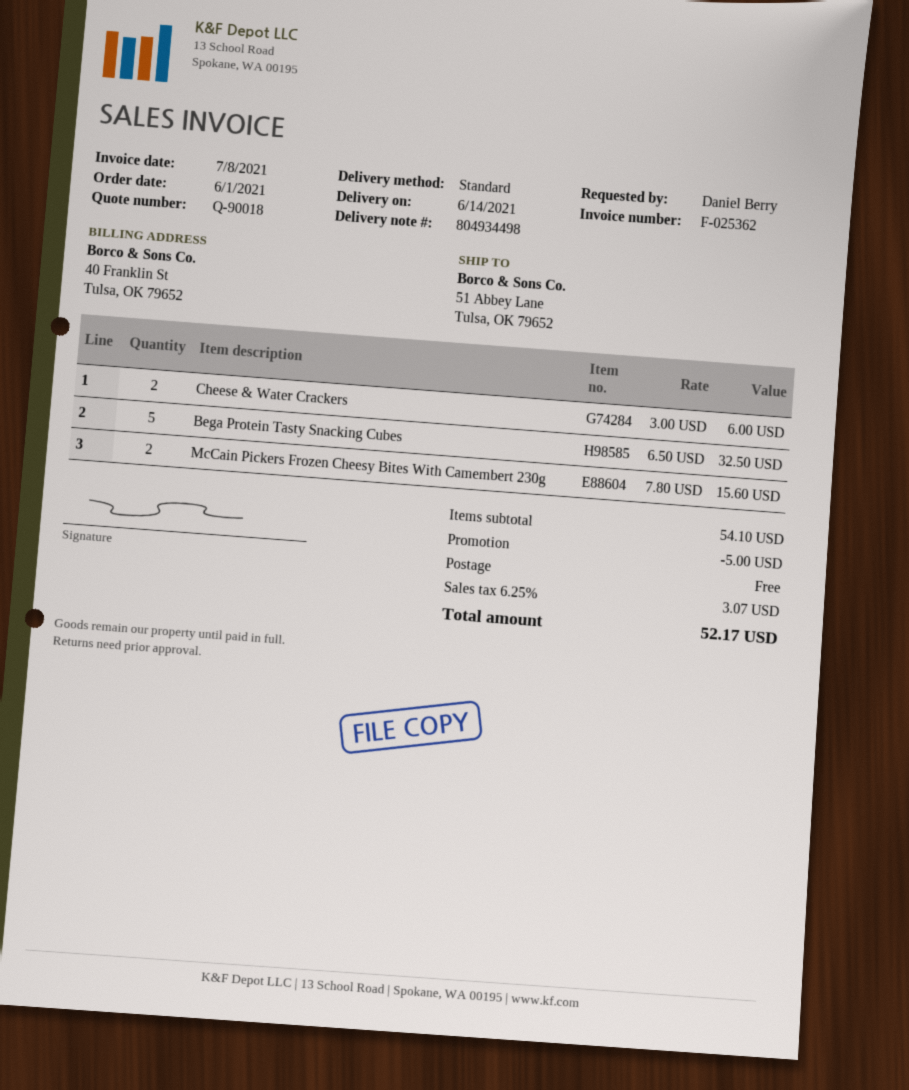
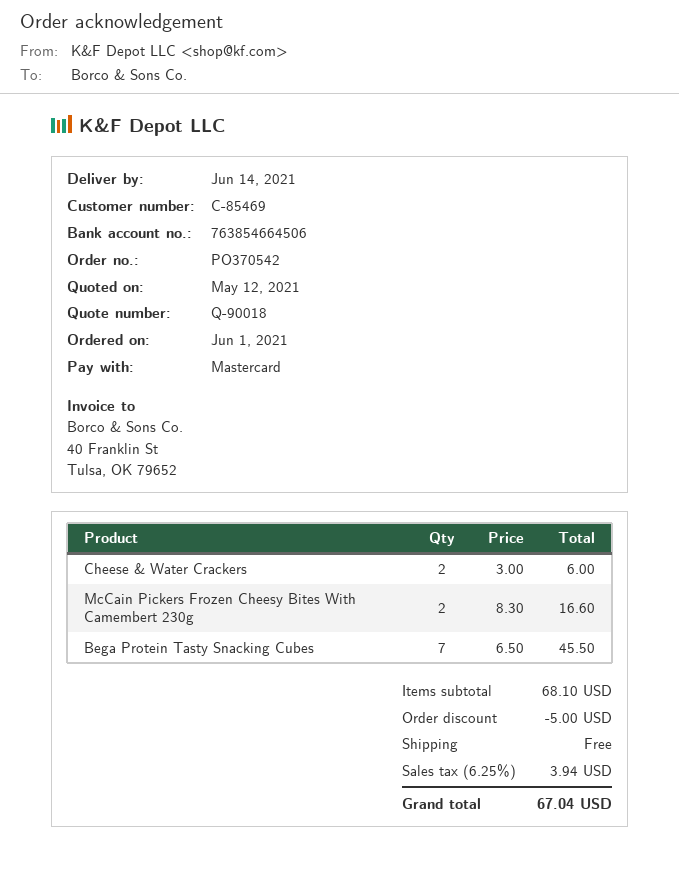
Bega Protein Tasty Snacking Cubes: 5 x 6.50 = 32.50 -> 7 x 6.50 = 45.50
McCain Pickers Frozen Cheesy Bites With Camembert 230g: 2 x 7.80 = 15.60 -> 2 x 8.30 = 16.60
subtotal: 54.10 -> 68.10
tax: 6.25% = 3.07 -> 6.25% = 3.94
total: 52.17 -> 67.04

